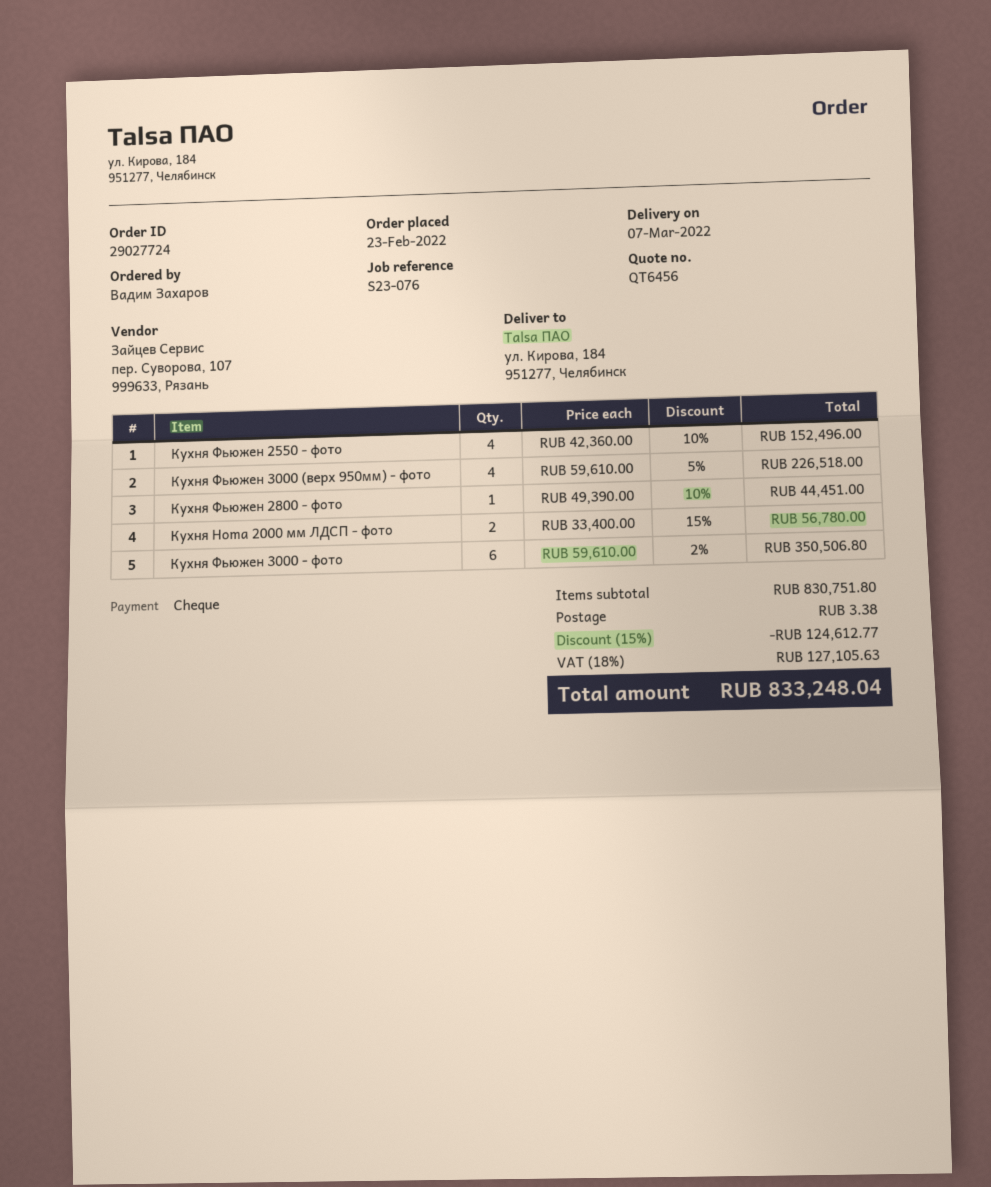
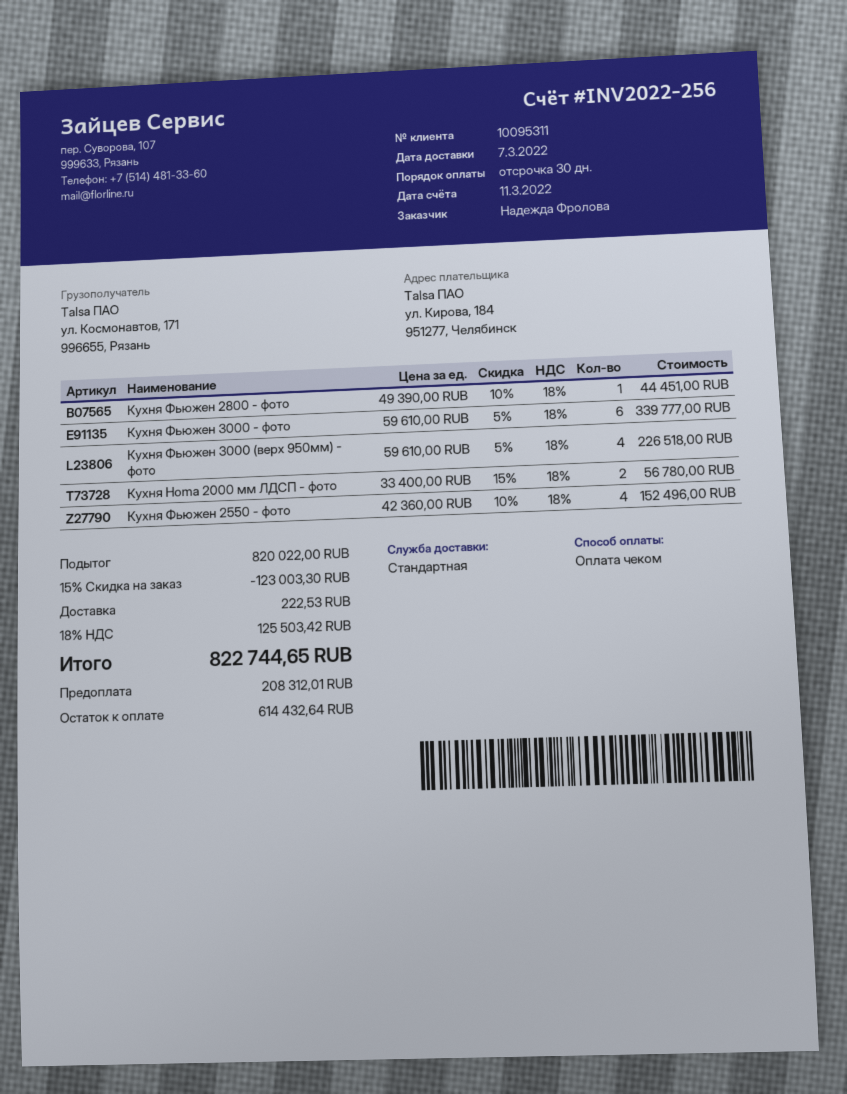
ordered by: Вадим Захаров -> Надежда Фролова
ship to: ул. Кирова, 184, 951277, Челябинск -> ул. Космонавтов, 171, 996655, Рязань
Кухня Фьюжен 3000 - фото: 6 x 59610.00 - 2% = 350506.80 -> 6 x 59610.00 - 5% = 339777.00
subtotal: 830751.80 -> 820022.00
discount: 15% = 124612.77 -> 15% = 123003.30
shipping: 3.38 -> 222.53
tax: 18% = 127105.63 -> 18% = 125503.42
total: 833248.04 -> 822744.65

